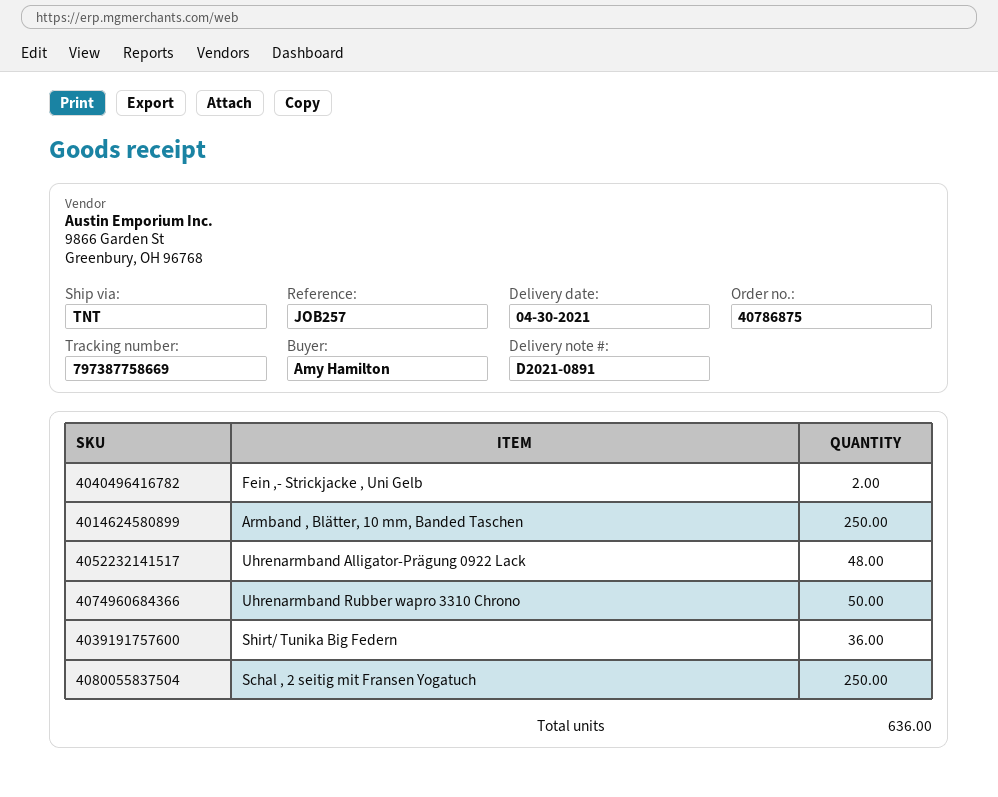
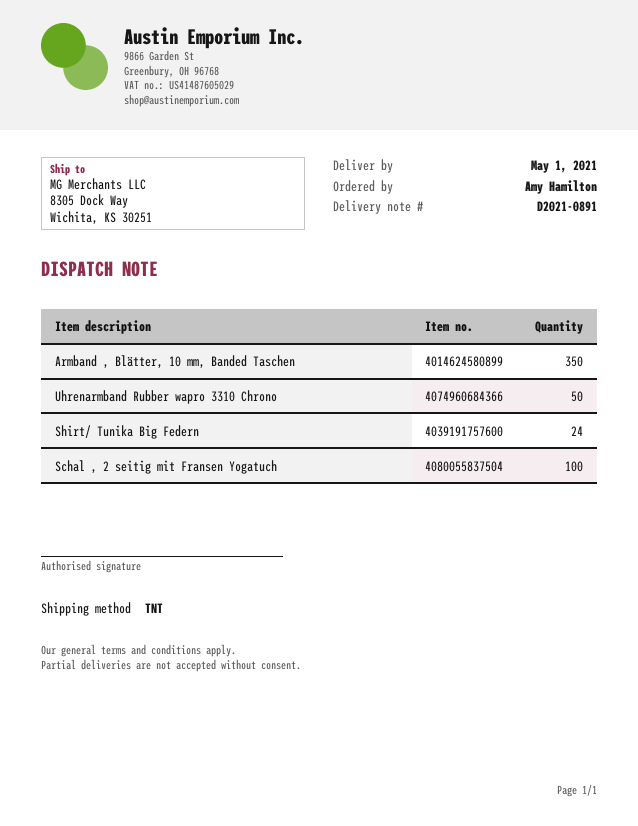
delivery date: 2021-04-30 -> 2021-05-01
Fein ,- Strickjacke , Uni Gelb: 2 -> none
Armband , Blätter, 10 mm, Banded Taschen: 250 -> 350
Uhrenarmband Alligator-Prägung 0922 Lack: 48 -> none
Shirt/ Tunika Big Federn: 36 -> 24
Schal , 2 seitig mit Fransen Yogatuch: 250 -> 100

